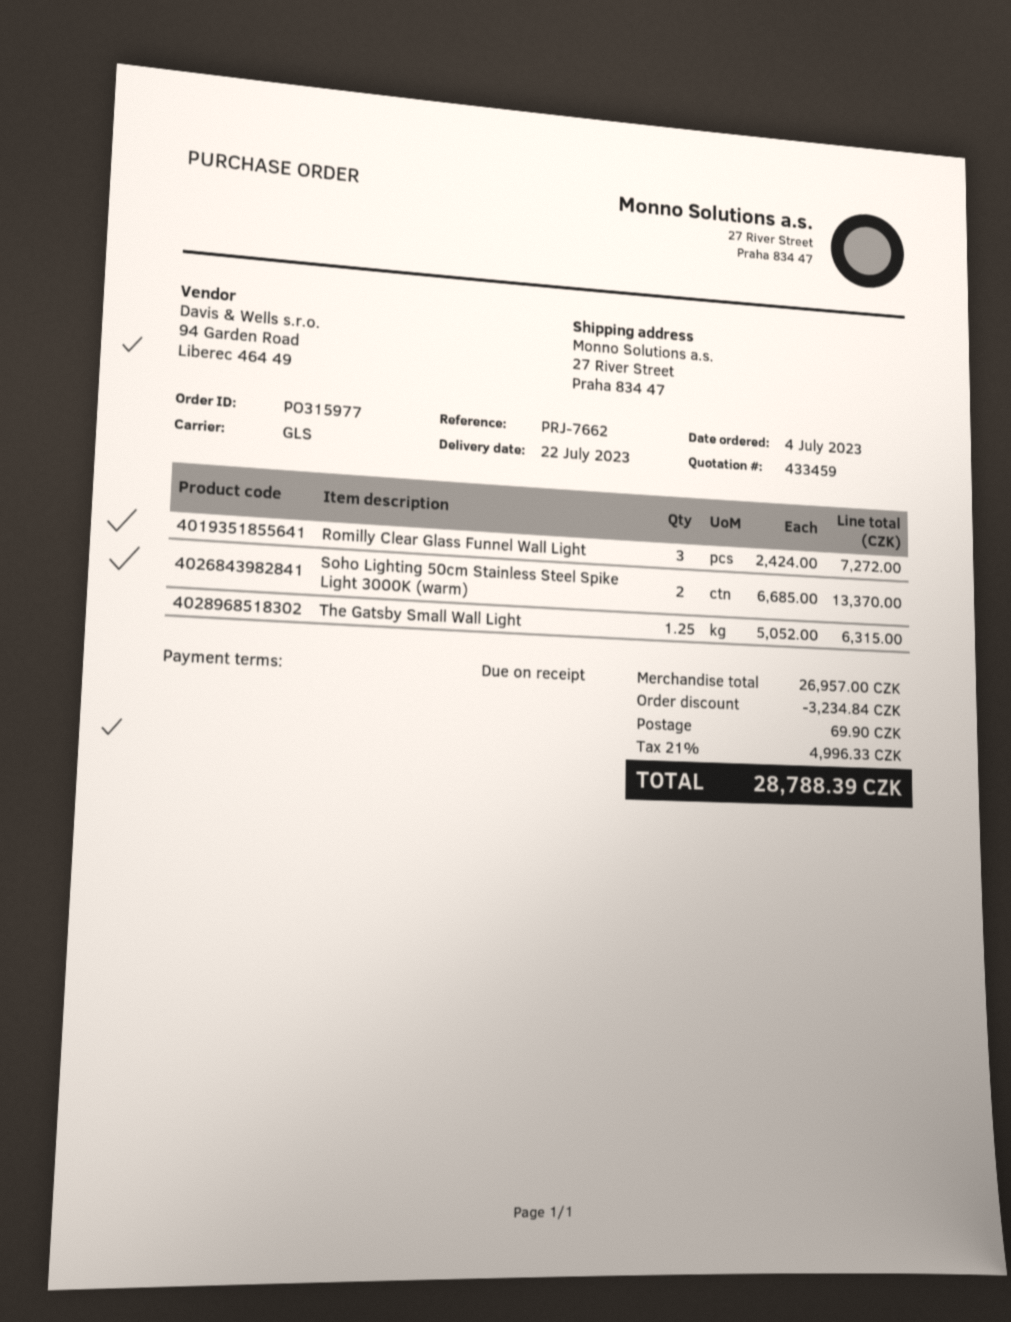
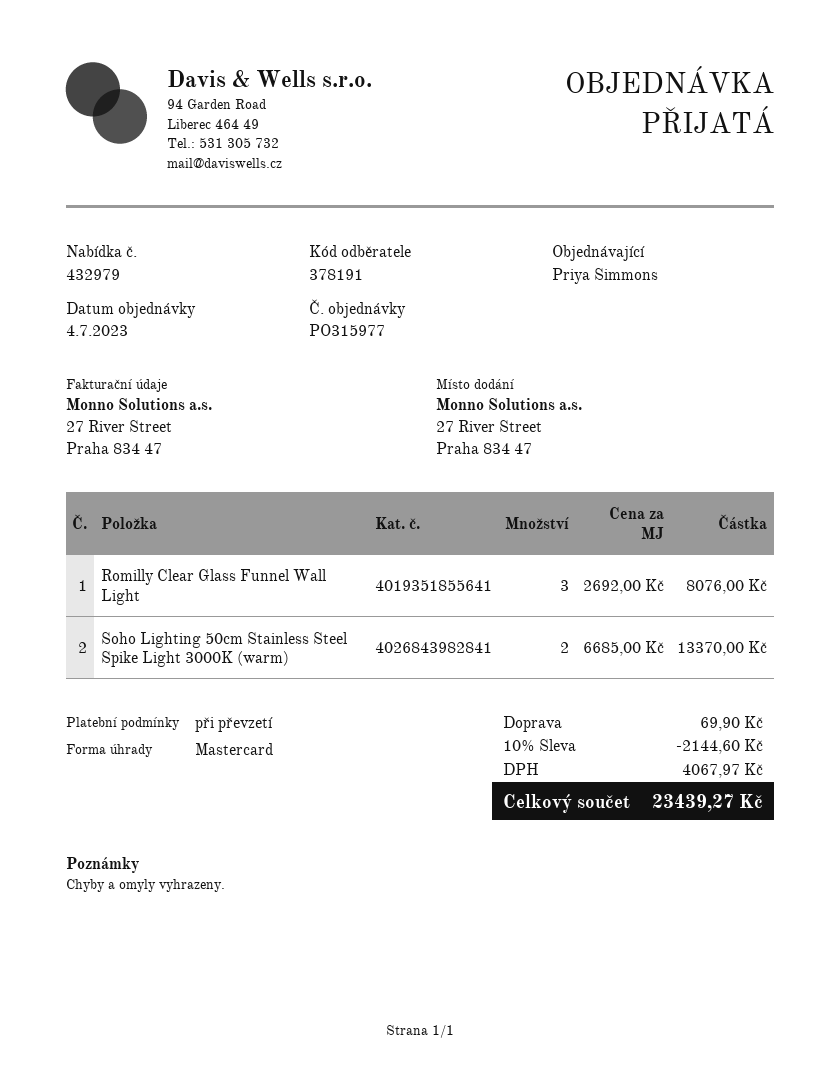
quote number: 433459 -> 432979
Romilly Clear Glass Funnel Wall Light: 3 x 2424.00 = 7272.00 -> 3 x 2692.00 = 8076.00
The Gatsby Small Wall Light: 1.25 x 5052.00 = 6315.00 -> none
discount: 3234.84 -> 2144.60
tax: 4996.33 -> 4067.97
total: 28788.39 -> 23439.27

